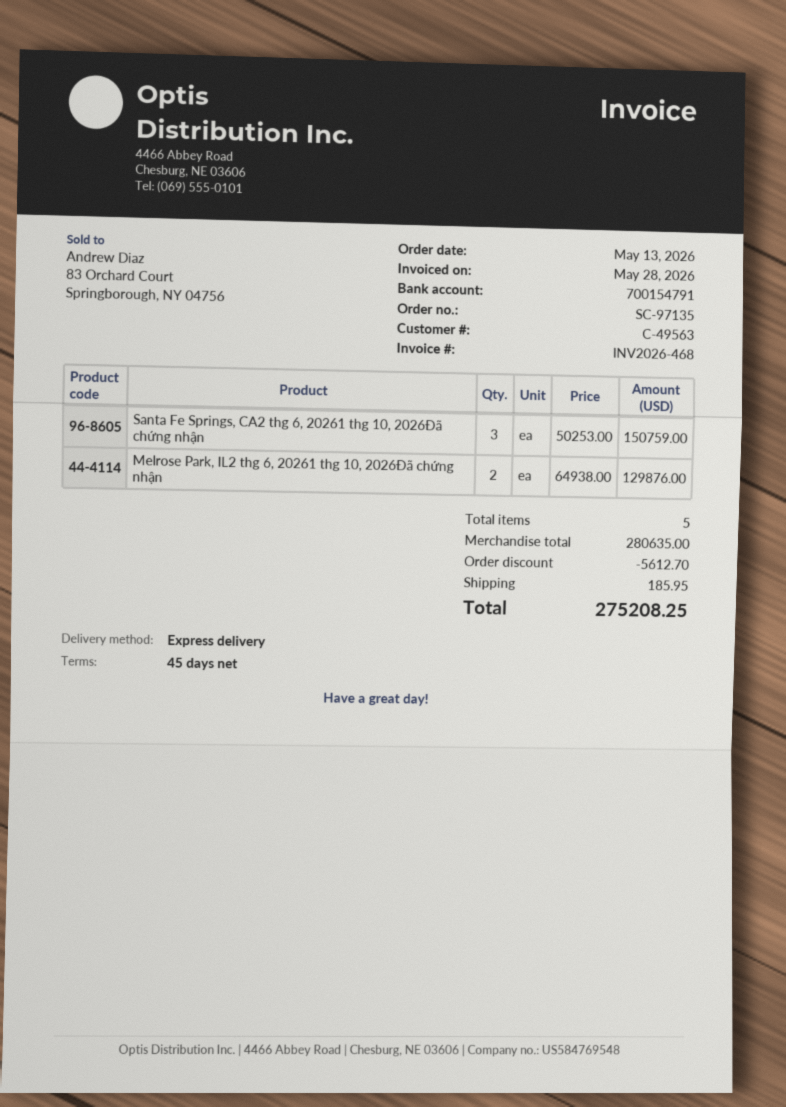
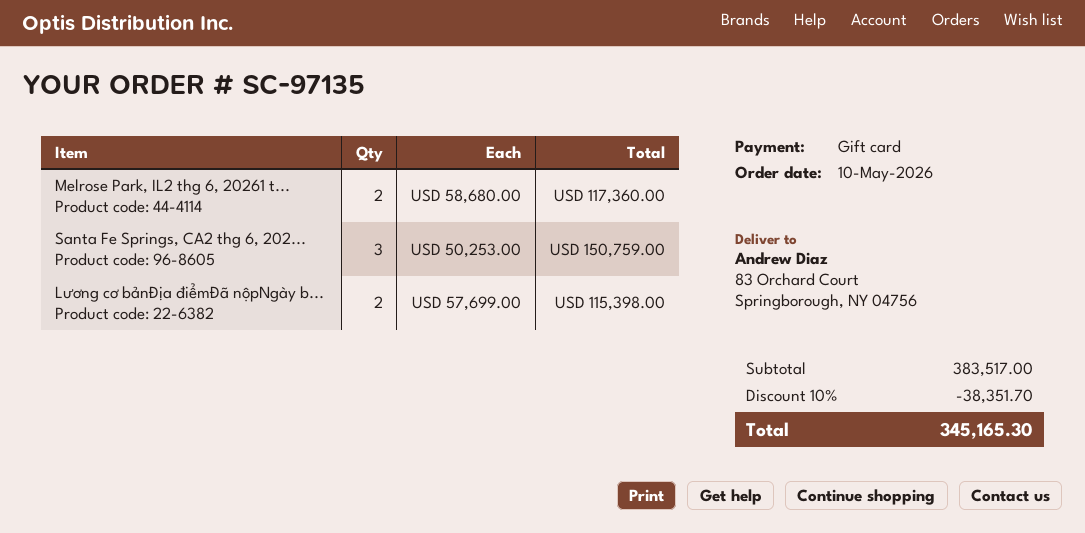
order date: 2026-05-13 -> 2026-05-10
Melrose Park, IL2 thg 6, 20261 thg 10, 2026Đã chứng nhận: 2 x 64938.00 = 129876.00 -> 2 x 58680.00 = 117360.00
Lương cơ bảnĐịa điểmĐã nộpNgày b...: none -> 2 x 57699.00 = 115398.00
subtotal: 280635.00 -> 383517.00
discount: 5612.70 -> 38351.70
shipping: 185.95 -> none
total: 275208.25 -> 345165.30

